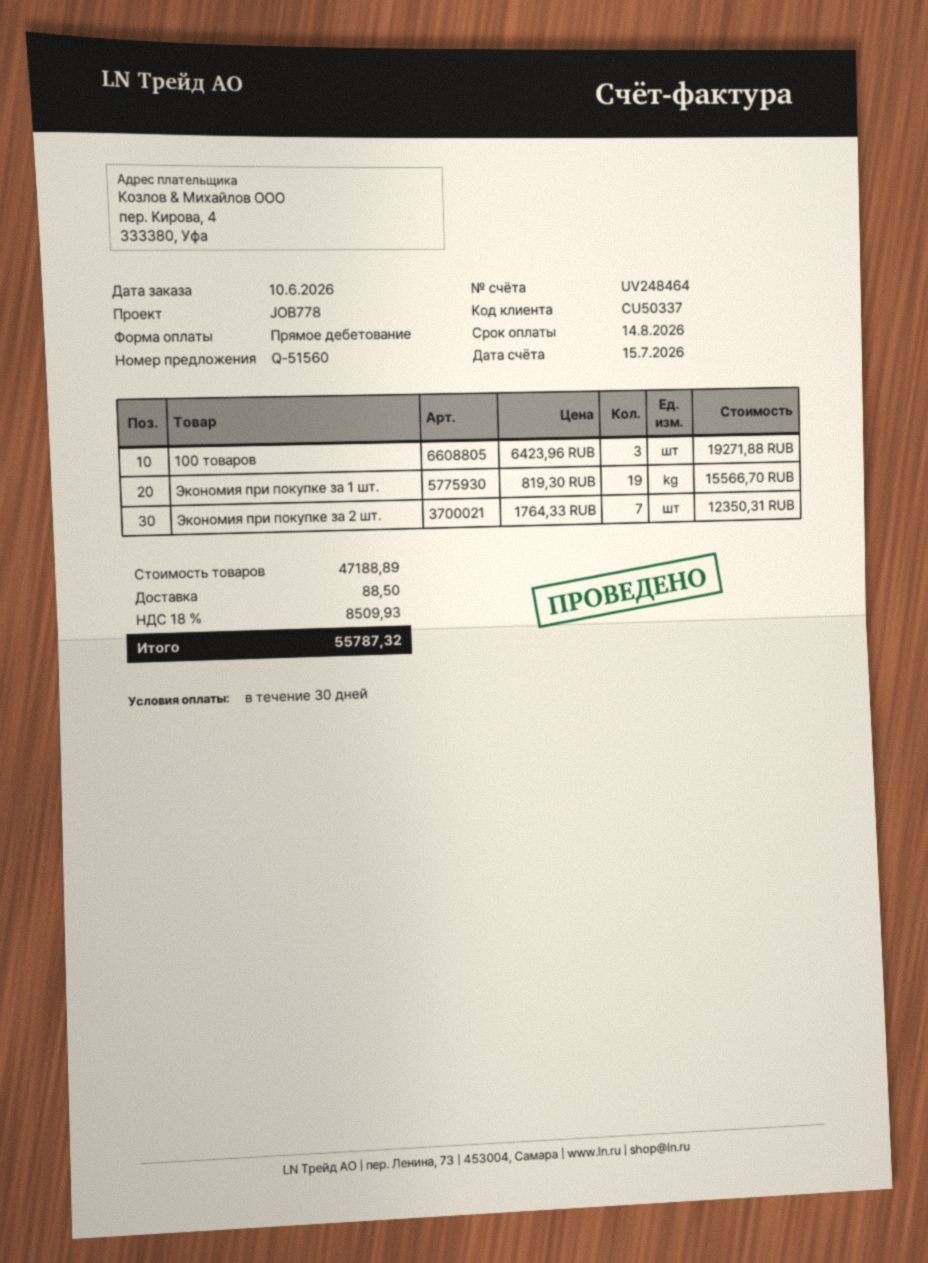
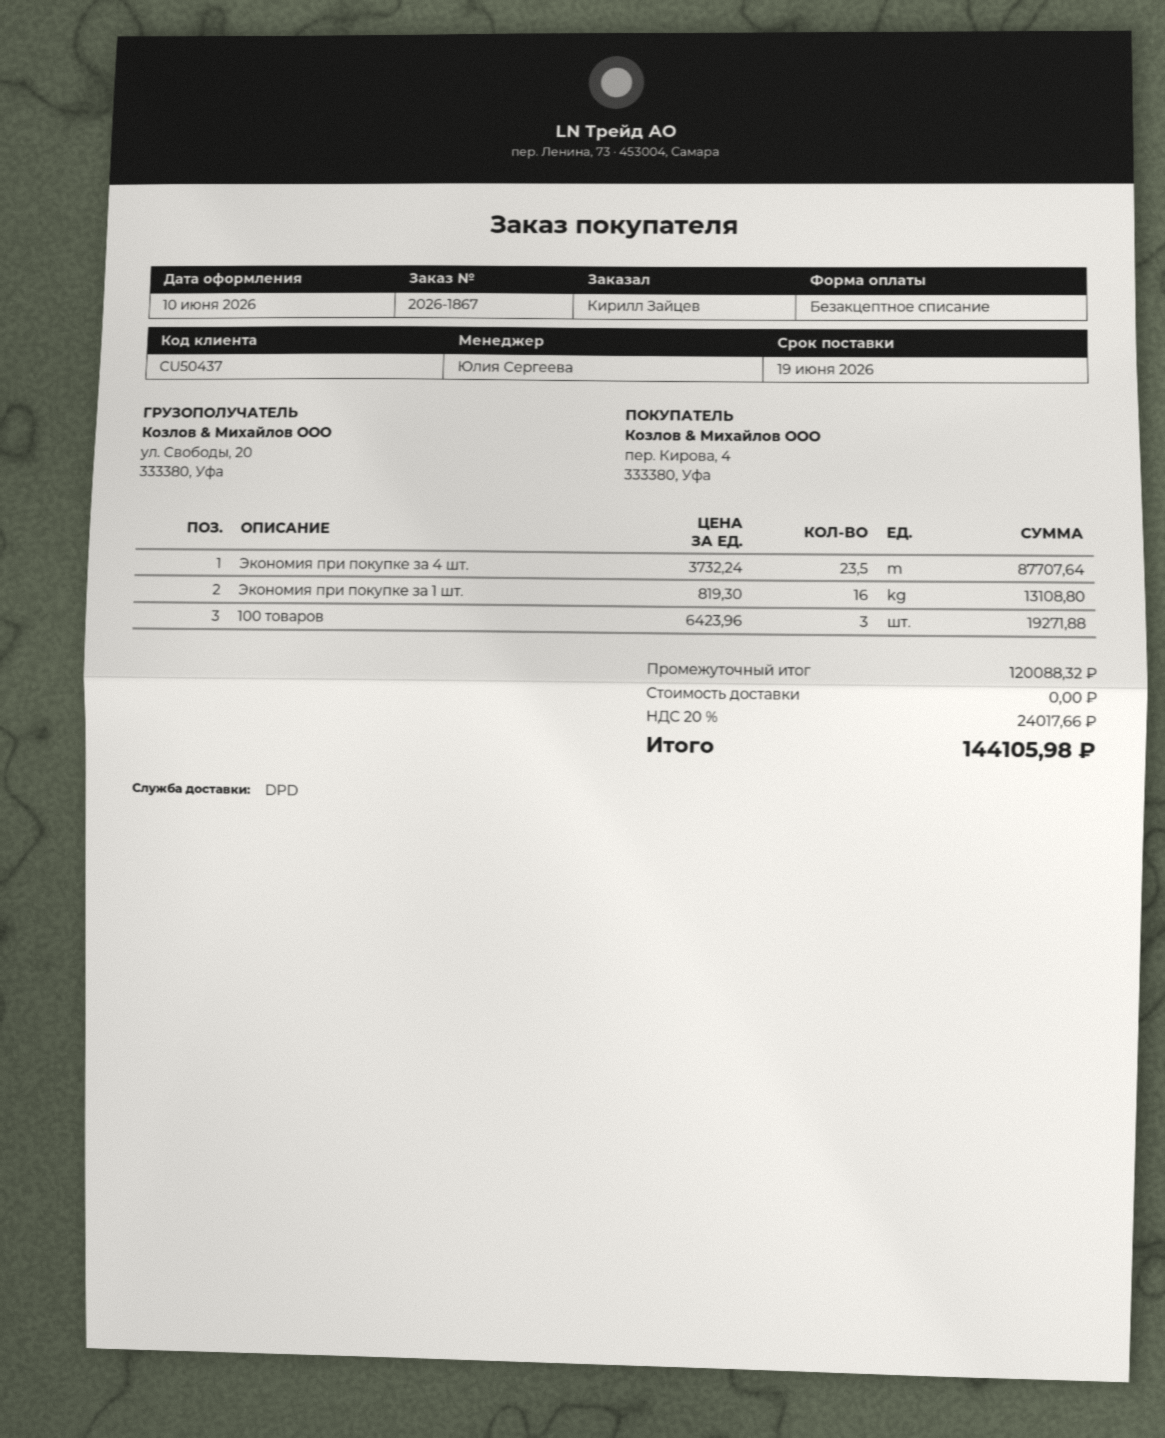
customer number: CU50337 -> CU50437
Экономия при покупке за 1 шт.: 19 x 819.30 = 15566.70 -> 16 x 819.30 = 13108.80
Экономия при покупке за 2 шт.: 7 x 1764.33 = 12350.31 -> none
Экономия при покупке за 4 шт.: none -> 23.5 x 3732.24 = 87707.64
subtotal: 47188.89 -> 120088.32
shipping: 88.50 -> 0.00
tax: 18% = 8509.93 -> 20% = 24017.66
total: 55787.32 -> 144105.98

